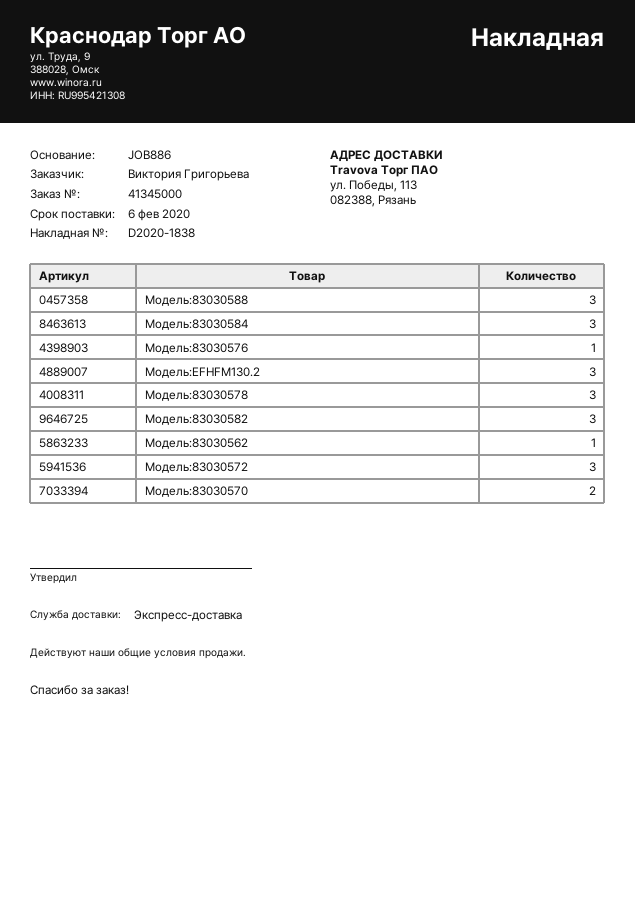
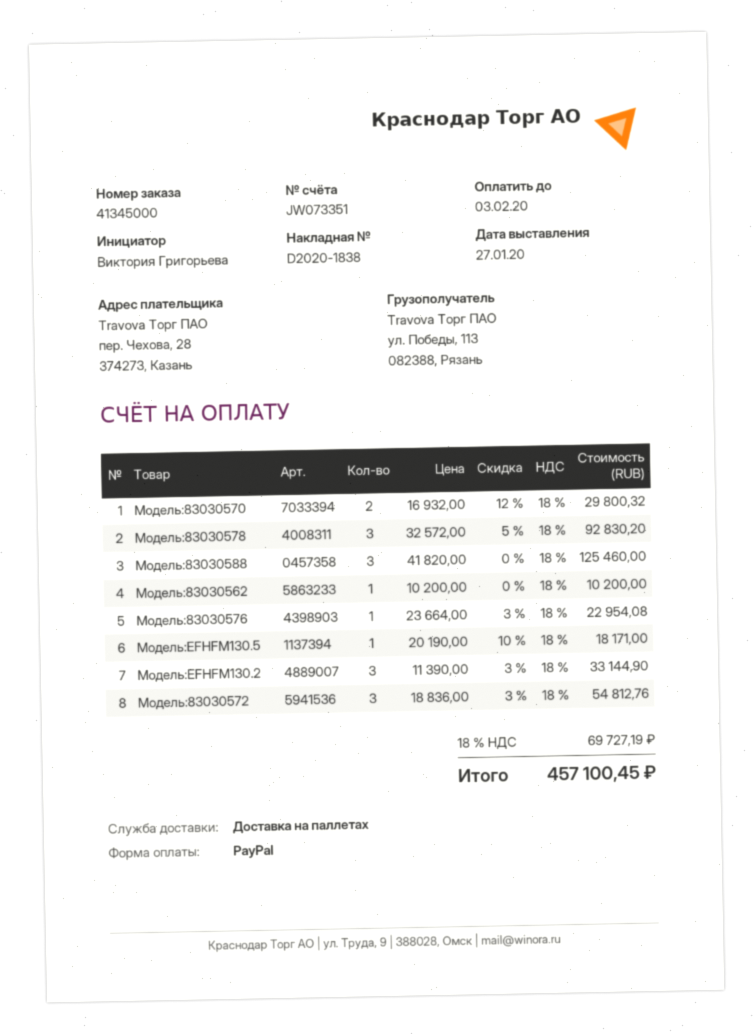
shipping method: express -> pallet freight
Модель:83030584: 3 -> none
Модель:83030582: 3 -> none
Модель:EFHFM130.5: none -> 1

